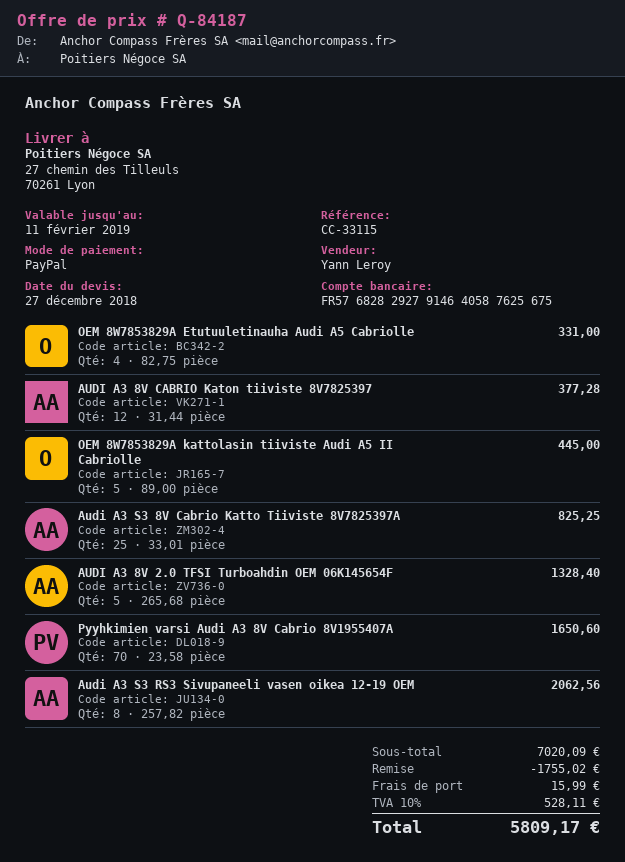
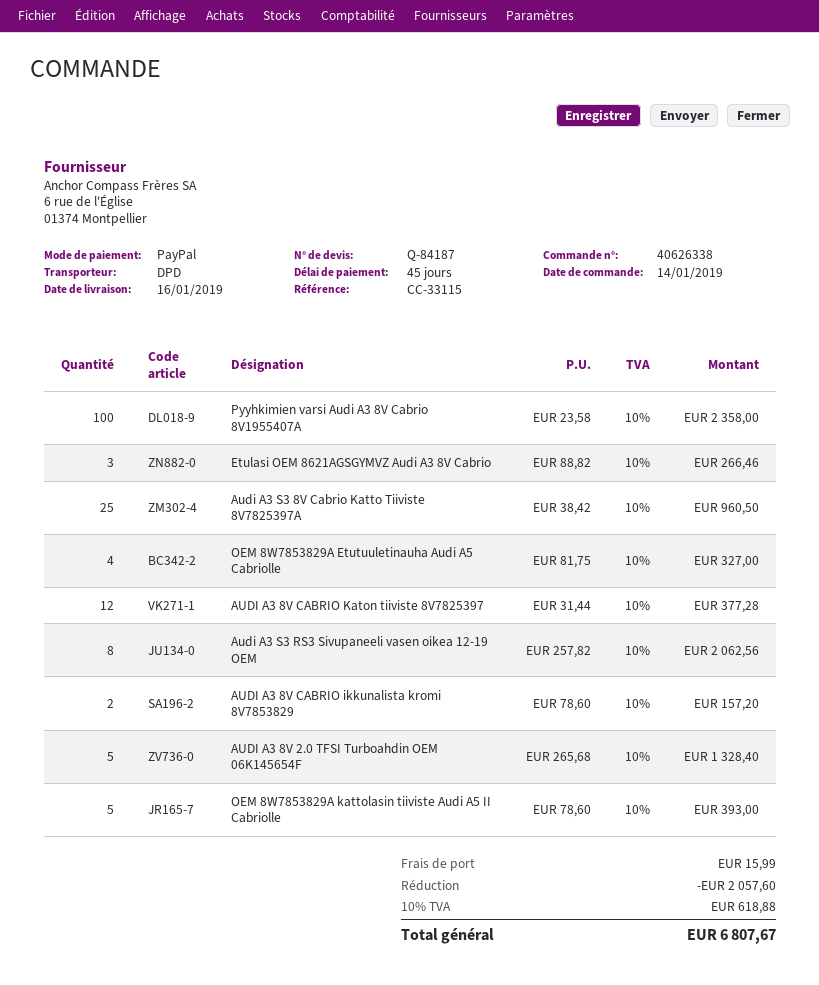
OEM 8W7853829A Etutuuletinauha Audi A5 Cabriolle: 4 x 82.75 = 331.00 -> 4 x 81.75 = 327.00
OEM 8W7853829A kattolasin tiiviste Audi A5 II Cabriolle: 5 x 89.00 = 445.00 -> 5 x 78.60 = 393.00
Audi A3 S3 8V Cabrio Katto Tiiviste 8V7825397A: 25 x 33.01 = 825.25 -> 25 x 38.42 = 960.50
Pyyhkimien varsi Audi A3 8V Cabrio 8V1955407A: 70 x 23.58 = 1650.60 -> 100 x 23.58 = 2358.00
Etulasi OEM 8621AGSGYMVZ Audi A3 8V Cabrio: none -> 3 x 88.82 = 266.46
AUDI A3 8V CABRIO ikkunalista kromi 8V7853829: none -> 2 x 78.60 = 157.20
discount: 1755.02 -> 2057.60
tax: 10% = 528.11 -> 10% = 618.88
total: 5809.17 -> 6807.67

